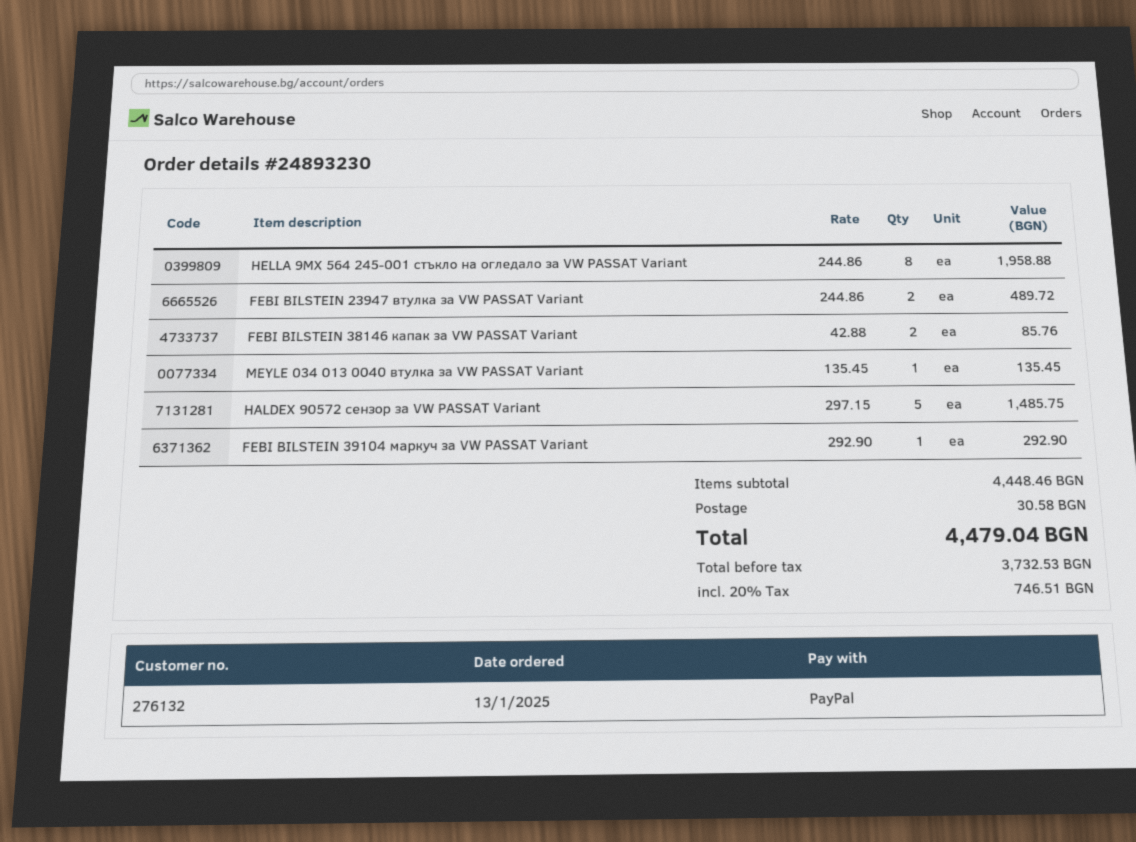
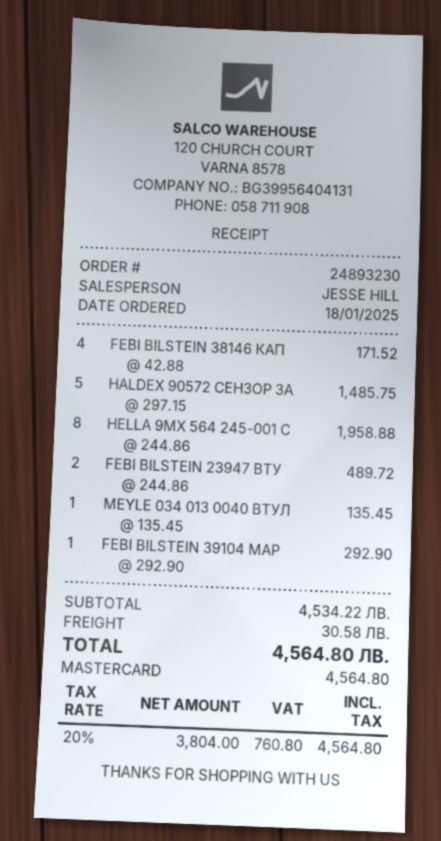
order date: 2025-01-13 -> 2025-01-18
payment method: PayPal -> Mastercard
FEBI BILSTEIN 38146 капак за VW PASSAT Variant: 2 x 42.88 = 85.76 -> 4 x 42.88 = 171.52
subtotal: 4448.46 -> 4534.22
net: 3732.53 -> 3804.00
tax: 20% = 746.51 -> 20% = 760.80
total: 4479.04 -> 4564.80

